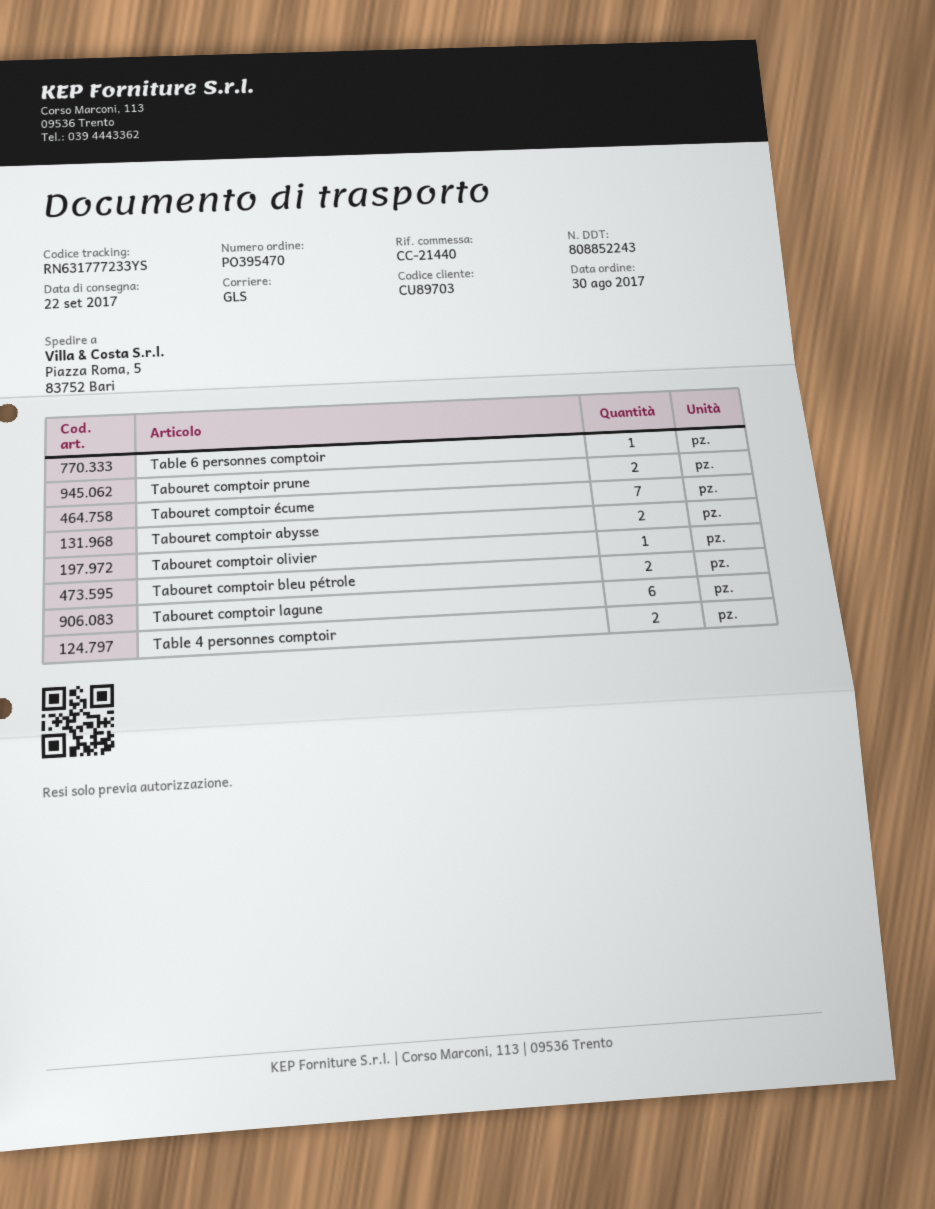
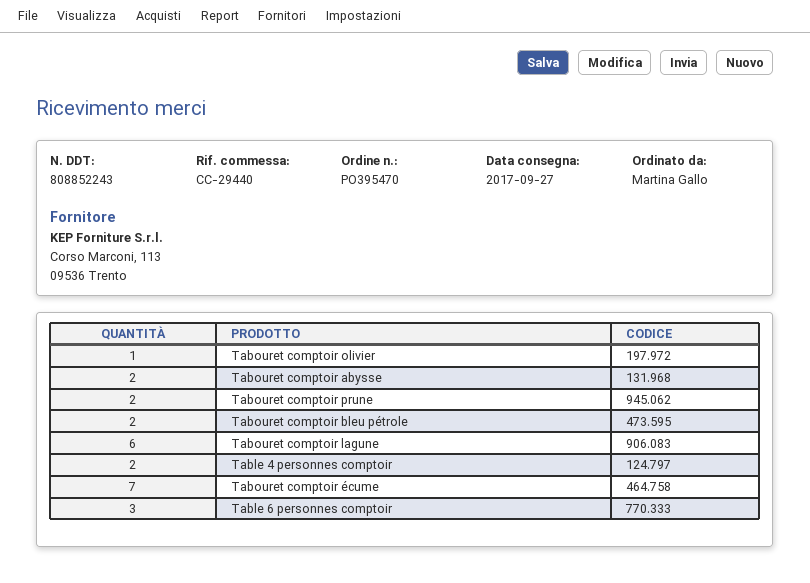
delivery date: 2017-09-22 -> 2017-09-27
reference: CC-21440 -> CC-29440
Table 6 personnes comptoir: 1 -> 3

